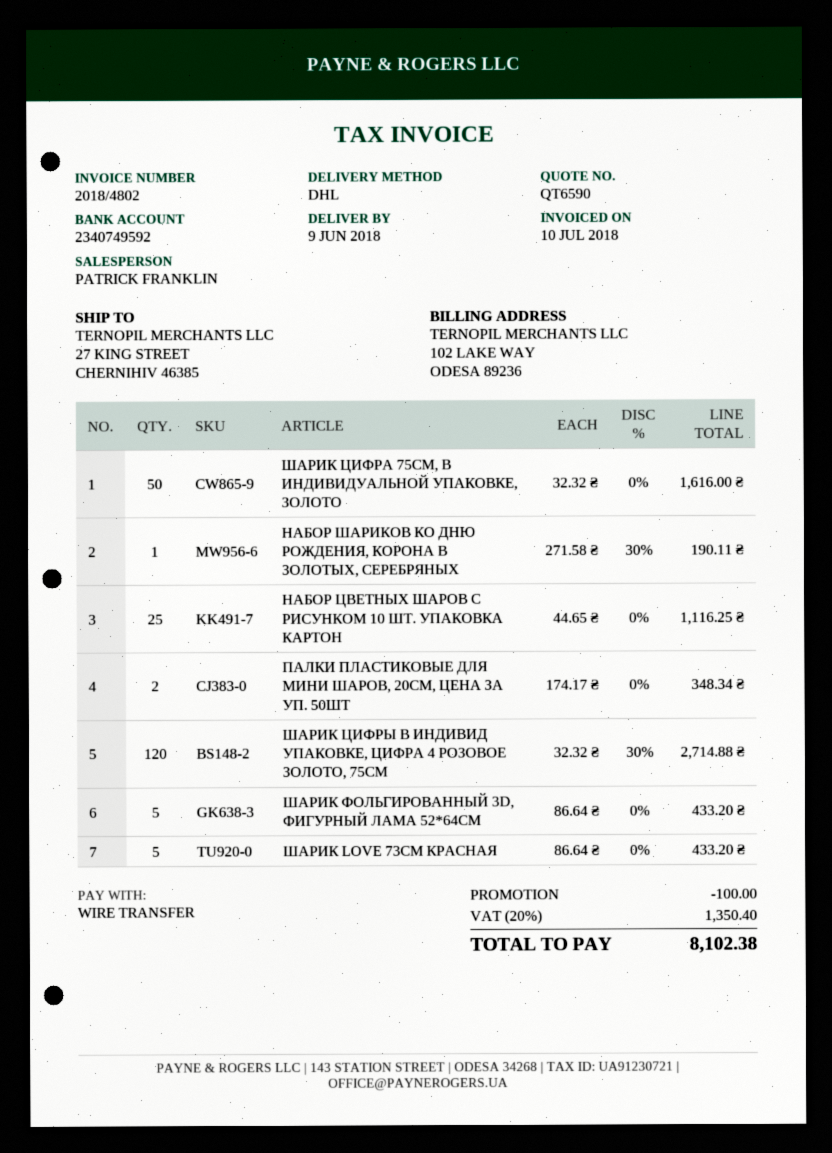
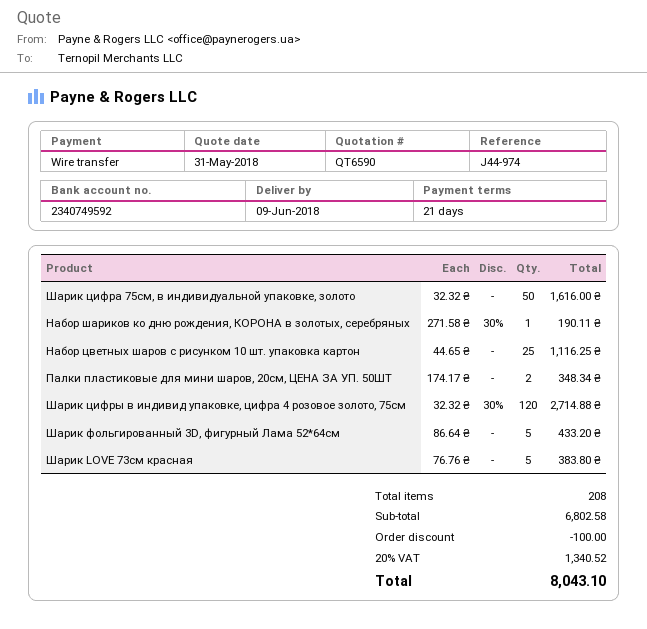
ШАРИК LOVE 73СМ КРАСНАЯ: 5 x 86.64 = 433.20 -> 5 x 76.76 = 383.80
tax: 20% = 1350.40 -> 20% = 1340.52
total: 8102.38 -> 8043.10

